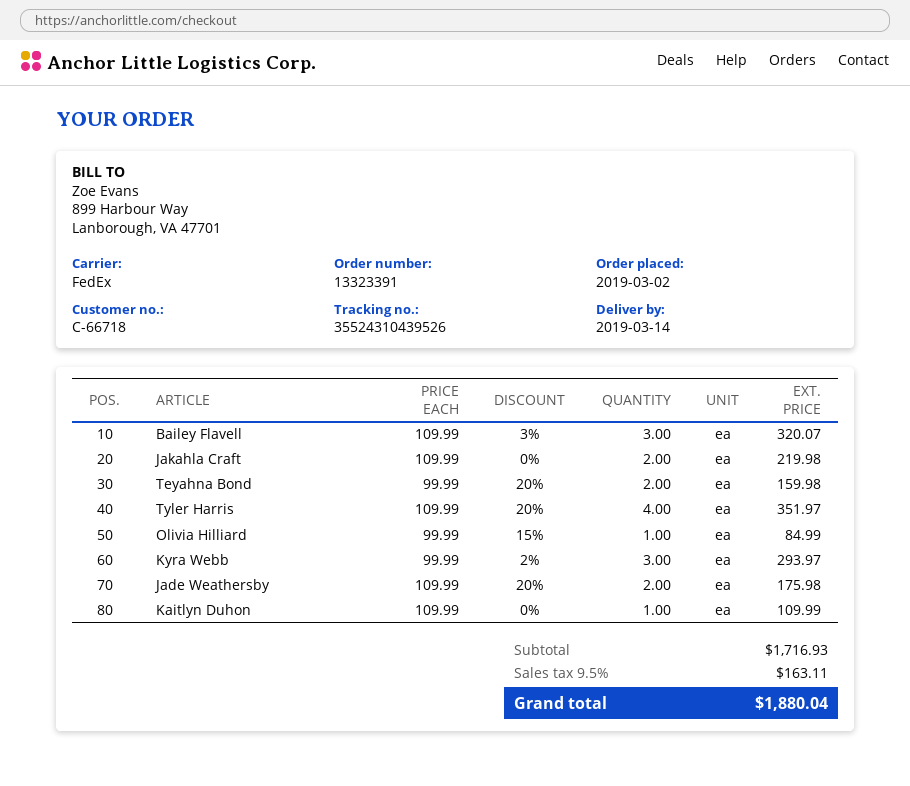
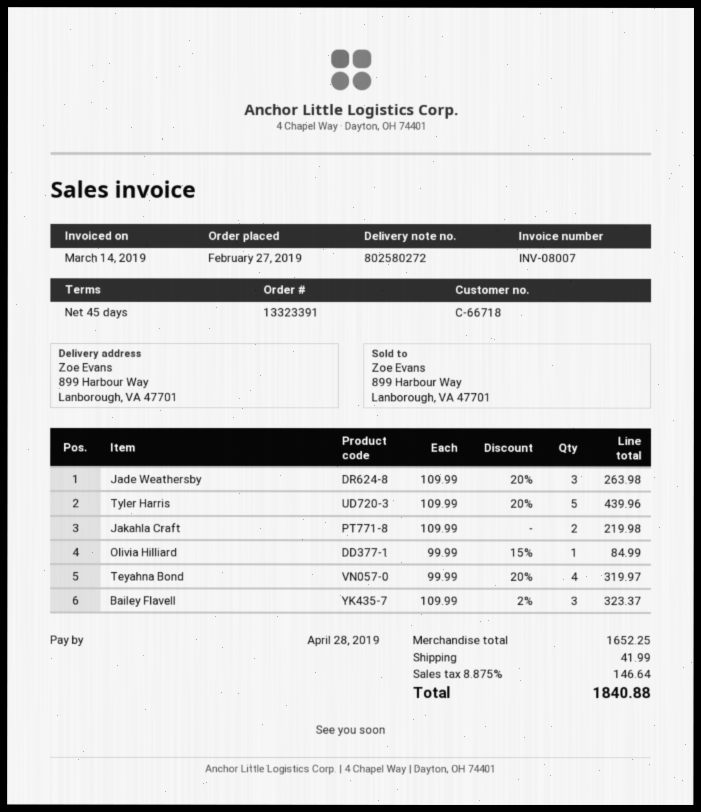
order date: 2019-03-02 -> 2019-02-27
Bailey Flavell: 3 x 109.99 - 3% = 320.07 -> 3 x 109.99 - 2% = 323.37
Teyahna Bond: 2 x 99.99 - 20% = 159.98 -> 4 x 99.99 - 20% = 319.97
Tyler Harris: 4 x 109.99 - 20% = 351.97 -> 5 x 109.99 - 20% = 439.96
Kyra Webb: 3 x 99.99 - 2% = 293.97 -> none
Jade Weathersby: 2 x 109.99 - 20% = 175.98 -> 3 x 109.99 - 20% = 263.98
Kaitlyn Duhon: 1 x 109.99 = 109.99 -> none
subtotal: 1716.93 -> 1652.25
shipping: none -> 41.99
tax: 9.5% = 163.11 -> 8.875% = 146.64
total: 1880.04 -> 1840.88

